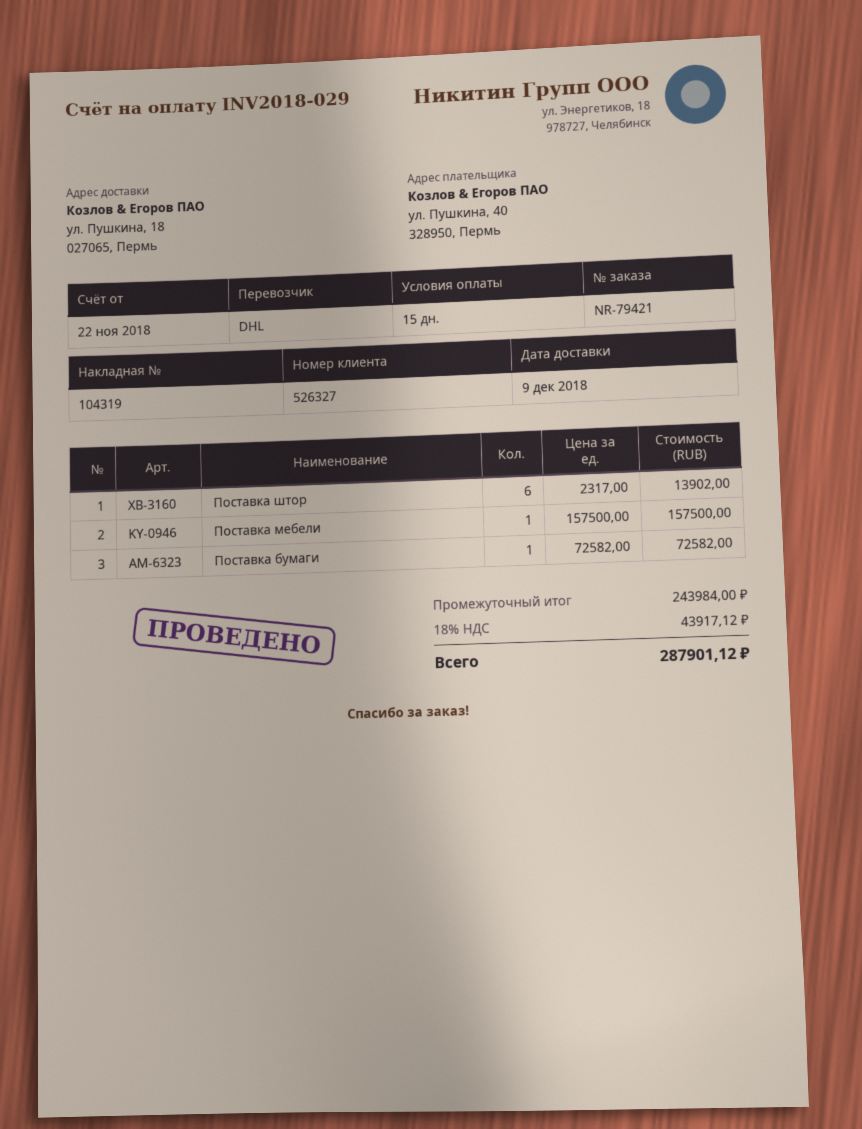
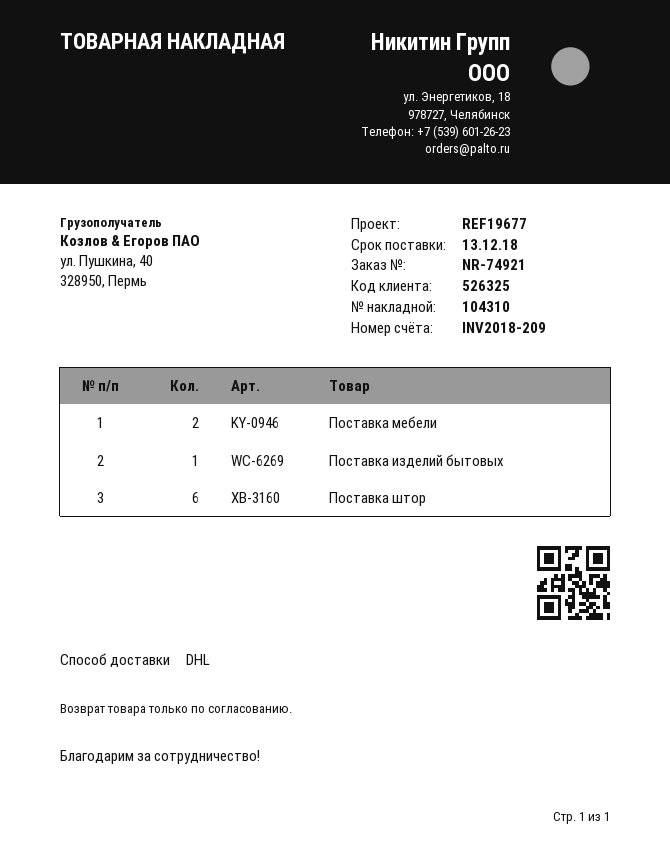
order number: NR-79421 -> NR-74921
delivery note number: 104319 -> 104310
delivery date: 2018-12-09 -> 2018-12-13
invoice number: INV2018-029 -> INV2018-209
customer number: 526327 -> 526325
ship to: ул. Пушкина, 18, 027065, Пермь -> ул. Пушкина, 40, 328950, Пермь
Поставка мебели: 1 -> 2
Поставка бумаги: 1 -> none
Поставка изделий бытовых: none -> 1

